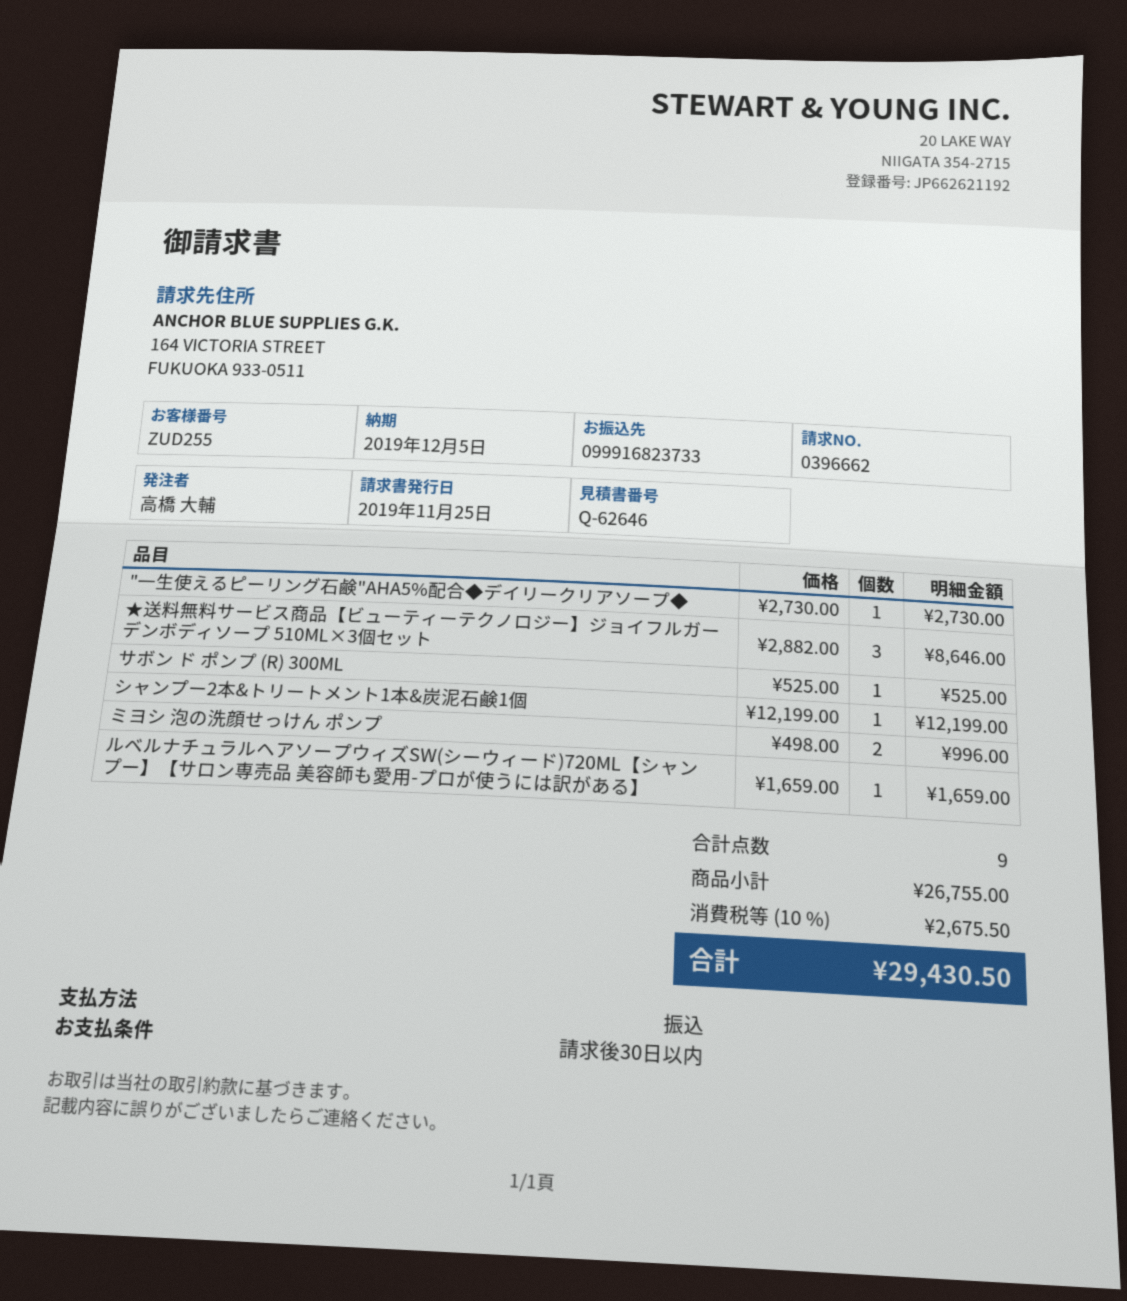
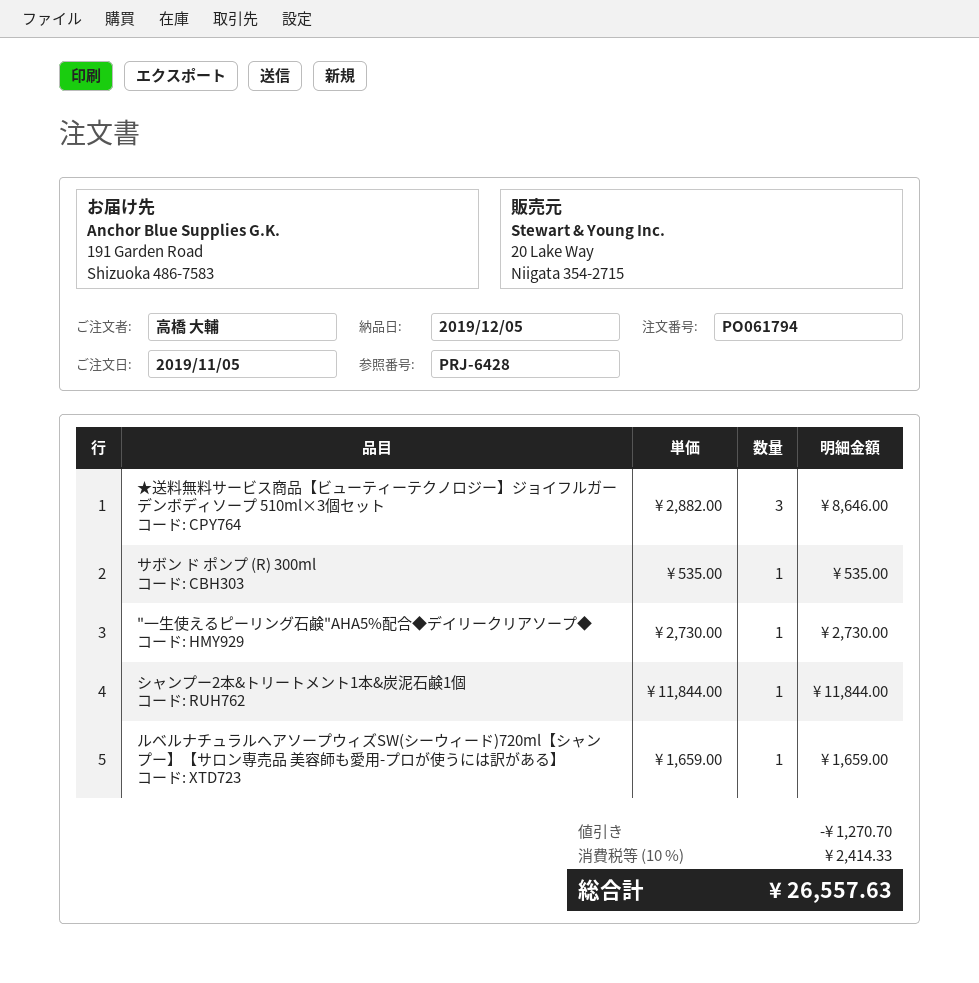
サボン ド ポンプ (R) 300ML: 1 x 525.00 = 525.00 -> 1 x 535.00 = 535.00
シャンプー2本&トリートメント1本&炭泥石鹸1個: 1 x 12199.00 = 12199.00 -> 1 x 11844.00 = 11844.00
ミヨシ 泡の洗顔せっけん ポンプ: 2 x 498.00 = 996.00 -> none
discount: none -> 1270.70
tax: 10% = 2675.50 -> 10% = 2414.33
total: 29430.50 -> 26557.63

